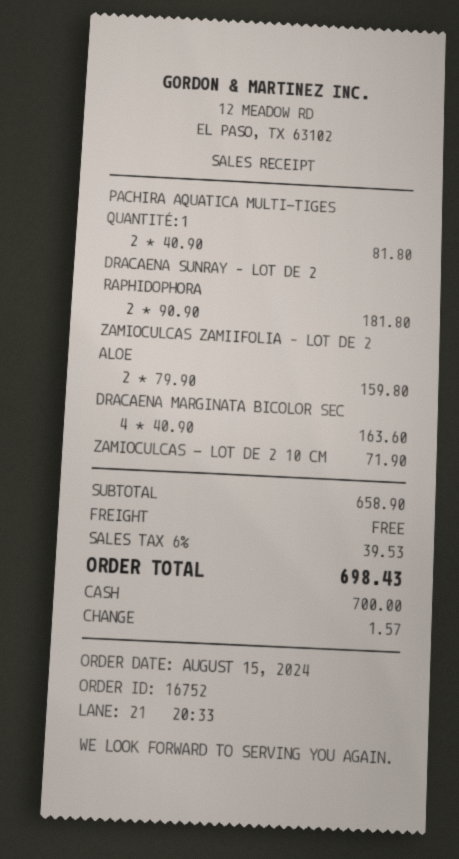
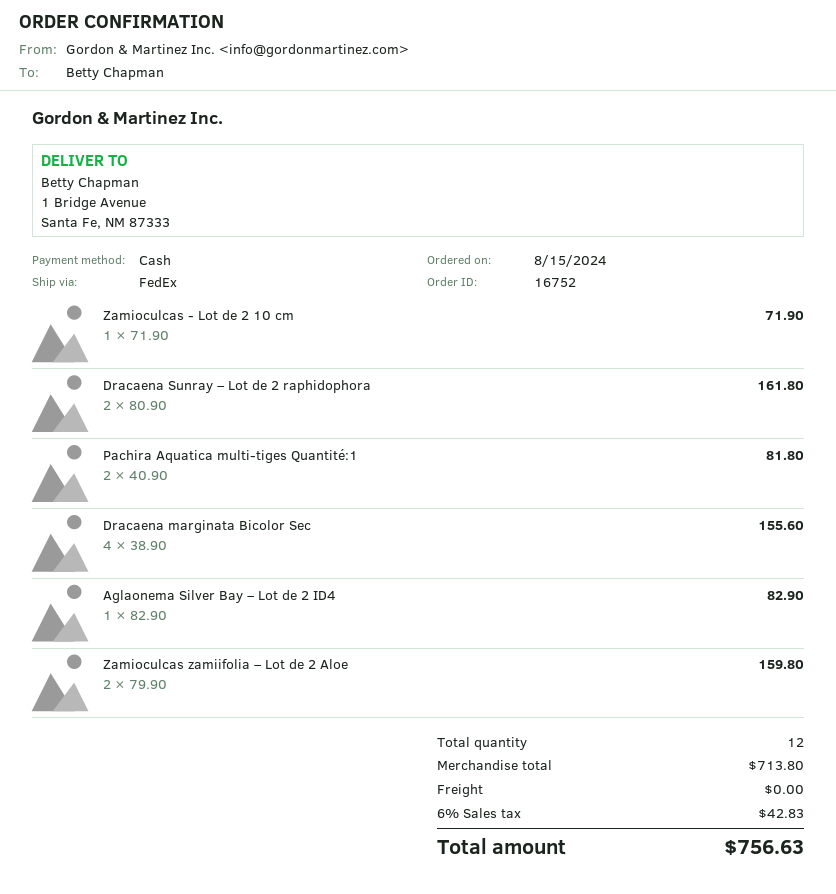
DRACAENA SUNRAY – LOT DE 2 RAPHIDOPHORA: 2 x 90.90 = 181.80 -> 2 x 80.90 = 161.80
DRACAENA MARGINATA BICOLOR SEC: 4 x 40.90 = 163.60 -> 4 x 38.90 = 155.60
Aglaonema Silver Bay – Lot de 2 ID4: none -> 1 x 82.90 = 82.90
subtotal: 658.90 -> 713.80
tax: 6% = 39.53 -> 6% = 42.83
total: 698.43 -> 756.63

